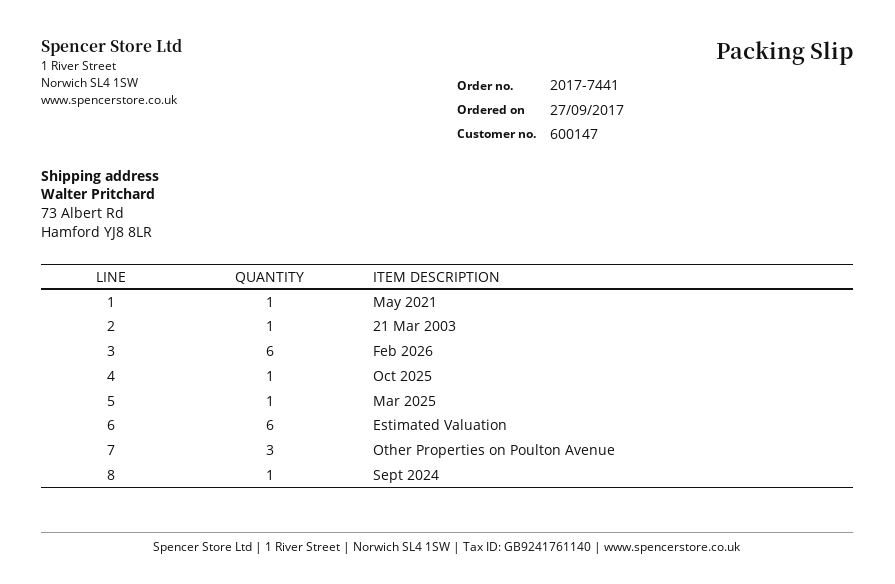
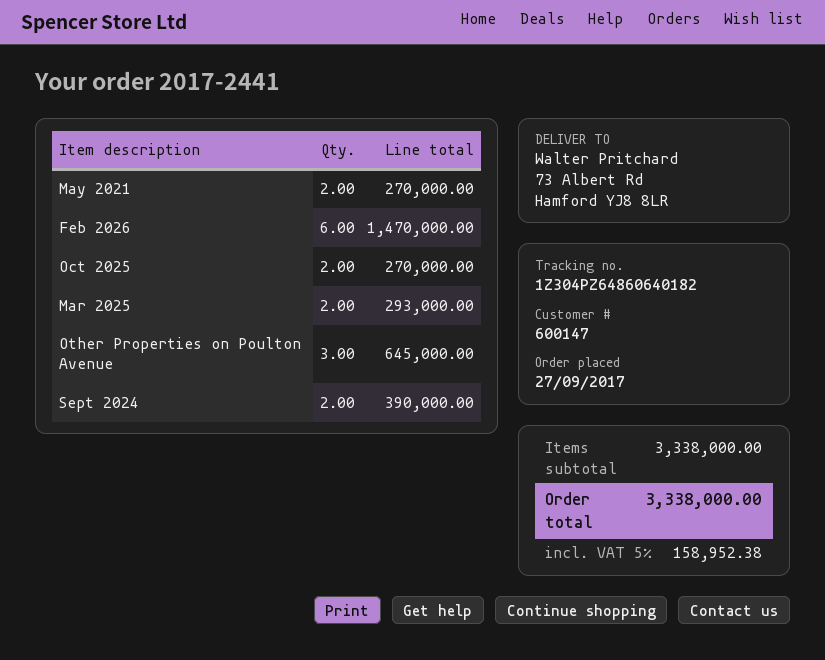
order number: 2017-7441 -> 2017-2441
May 2021: 1 -> 2
21 Mar 2003: 1 -> none
Oct 2025: 1 -> 2
Mar 2025: 1 -> 2
Estimated Valuation: 6 -> none
Sept 2024: 1 -> 2

